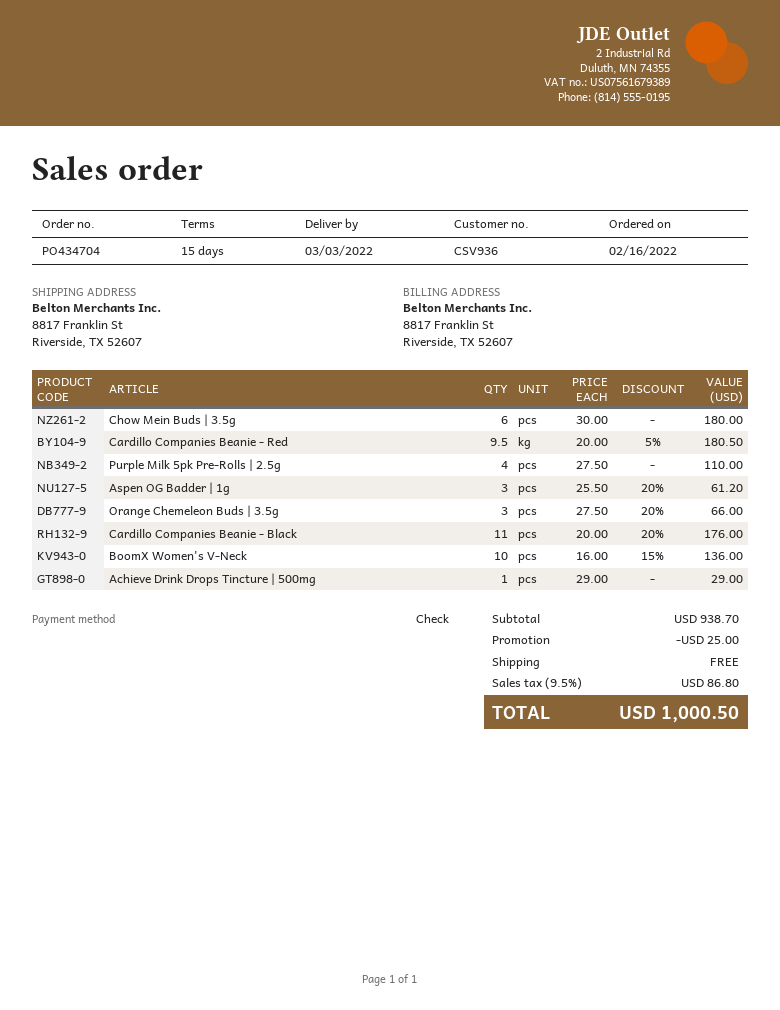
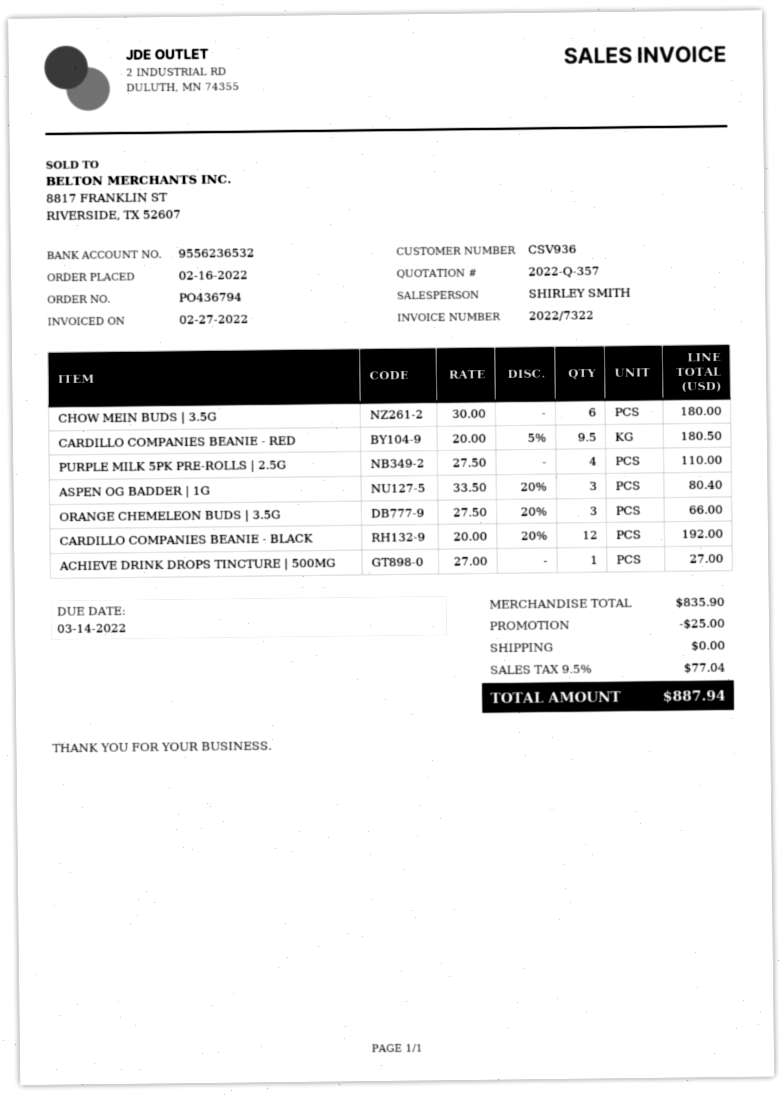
order number: PO434704 -> PO436794
Aspen OG Badder | 1g: 3 x 25.50 - 20% = 61.20 -> 3 x 33.50 - 20% = 80.40
Cardillo Companies Beanie - Black: 11 x 20.00 - 20% = 176.00 -> 12 x 20.00 - 20% = 192.00
BoomX Women's V-Neck: 10 x 16.00 - 15% = 136.00 -> none
Achieve Drink Drops Tincture | 500mg: 1 x 29.00 = 29.00 -> 1 x 27.00 = 27.00
subtotal: 938.70 -> 835.90
tax: 9.5% = 86.80 -> 9.5% = 77.04
total: 1000.50 -> 887.94

